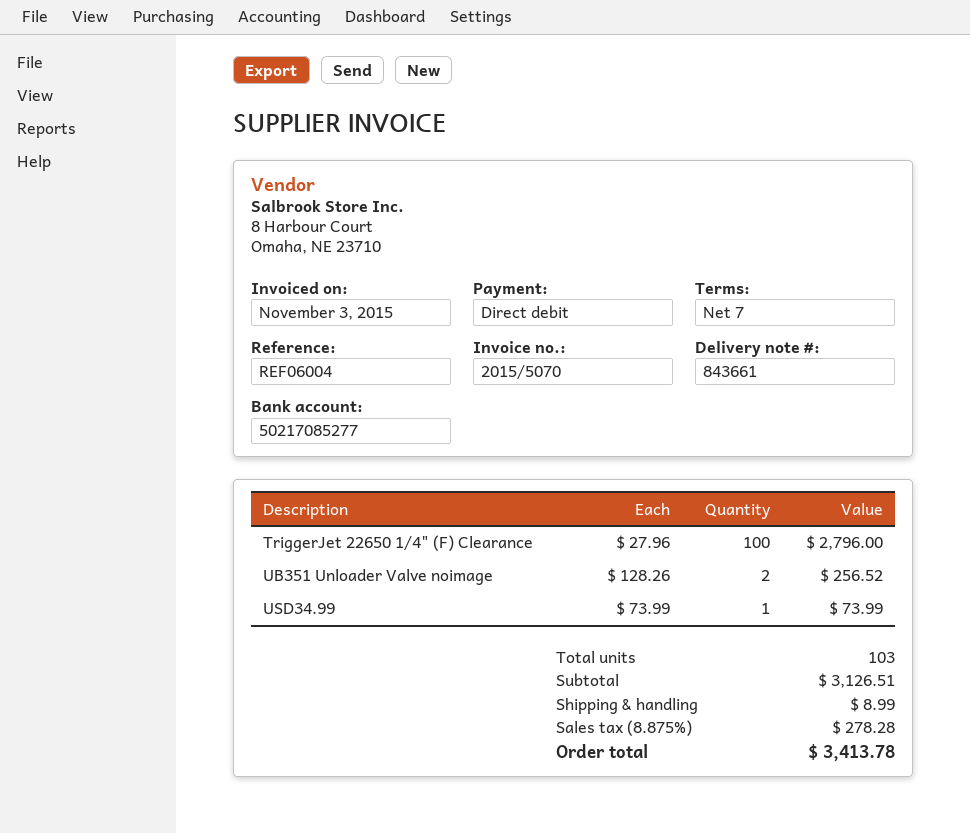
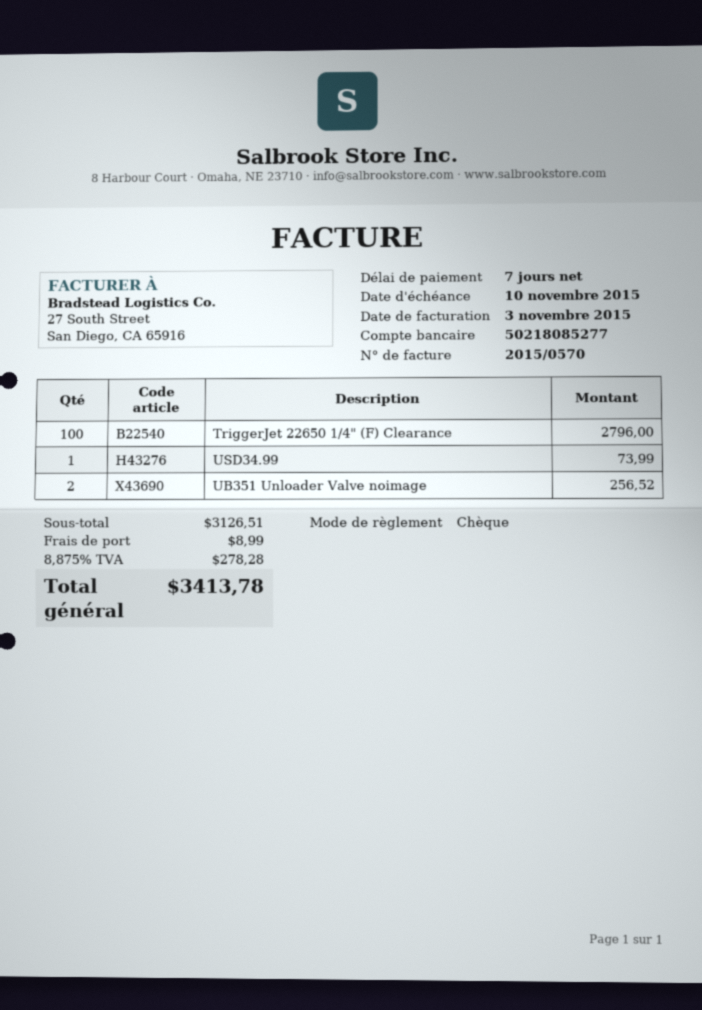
invoice number: 2015/5070 -> 2015/0570
payment method: direct debit -> cheque
bank account: 50217085277 -> 50218085277

